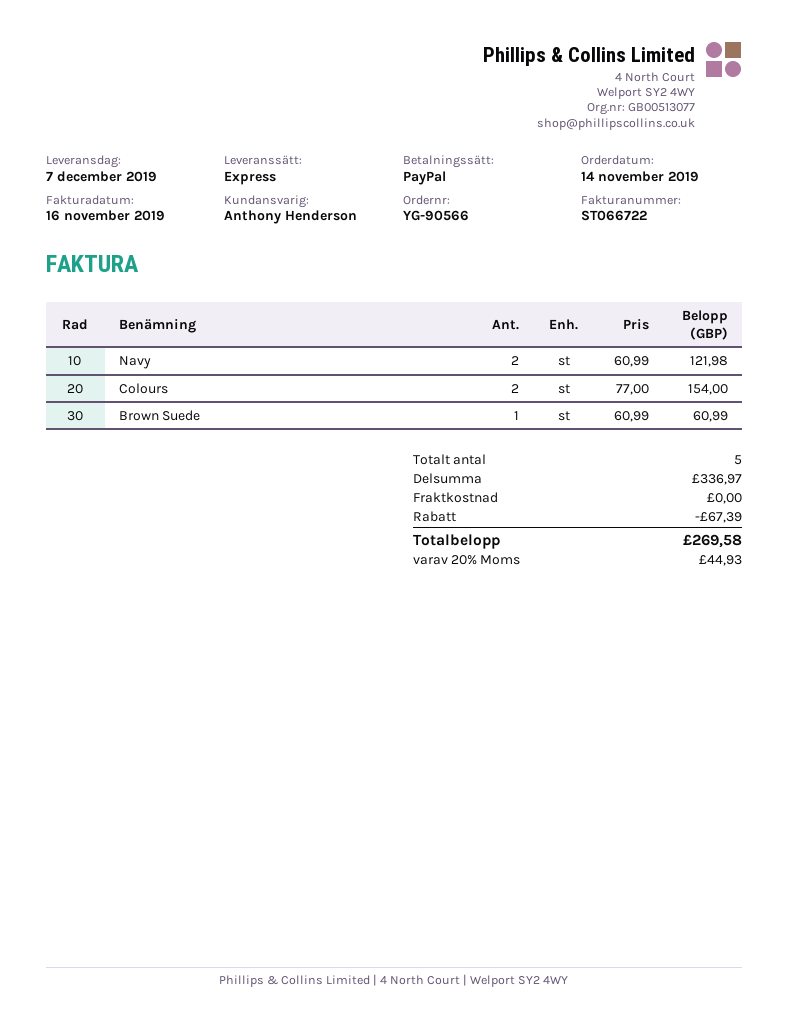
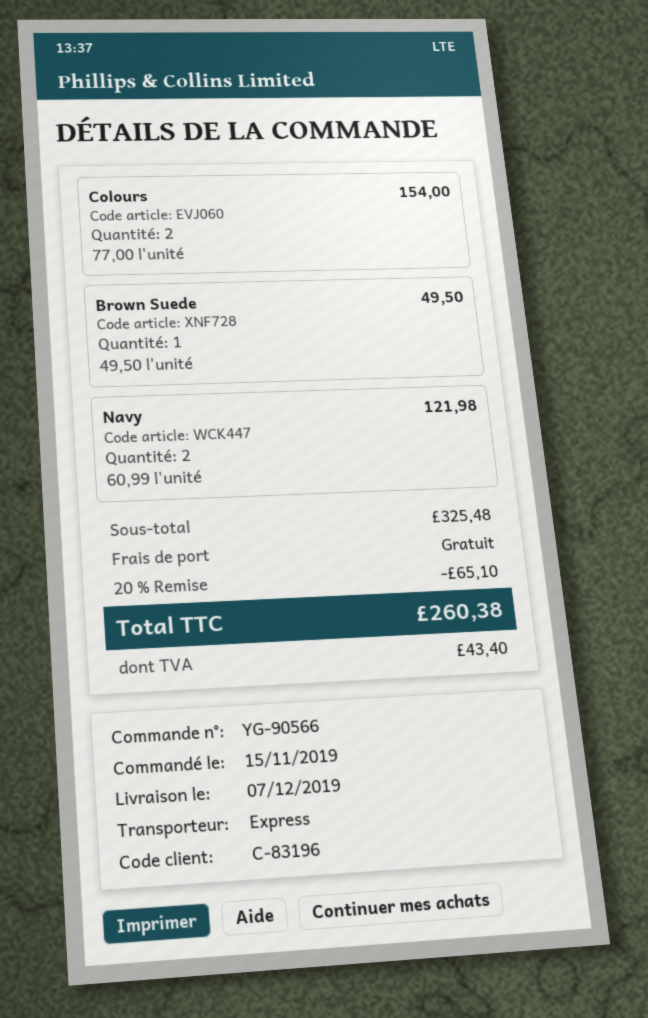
order date: 2019-11-14 -> 2019-11-15
Brown Suede: 1 x 60.99 = 60.99 -> 1 x 49.50 = 49.50
subtotal: 336.97 -> 325.48
discount: 67.39 -> 65.10
tax: 44.93 -> 43.40
total: 269.58 -> 260.38

